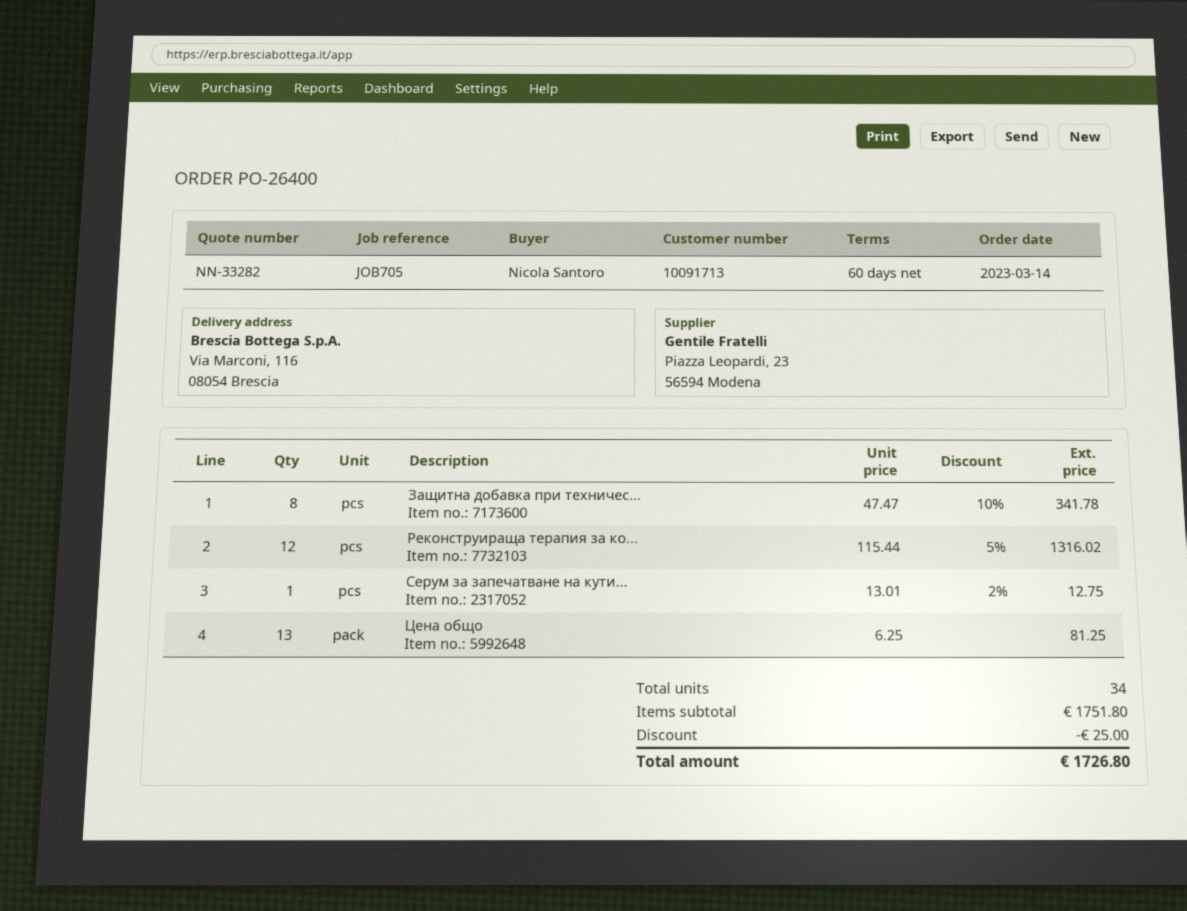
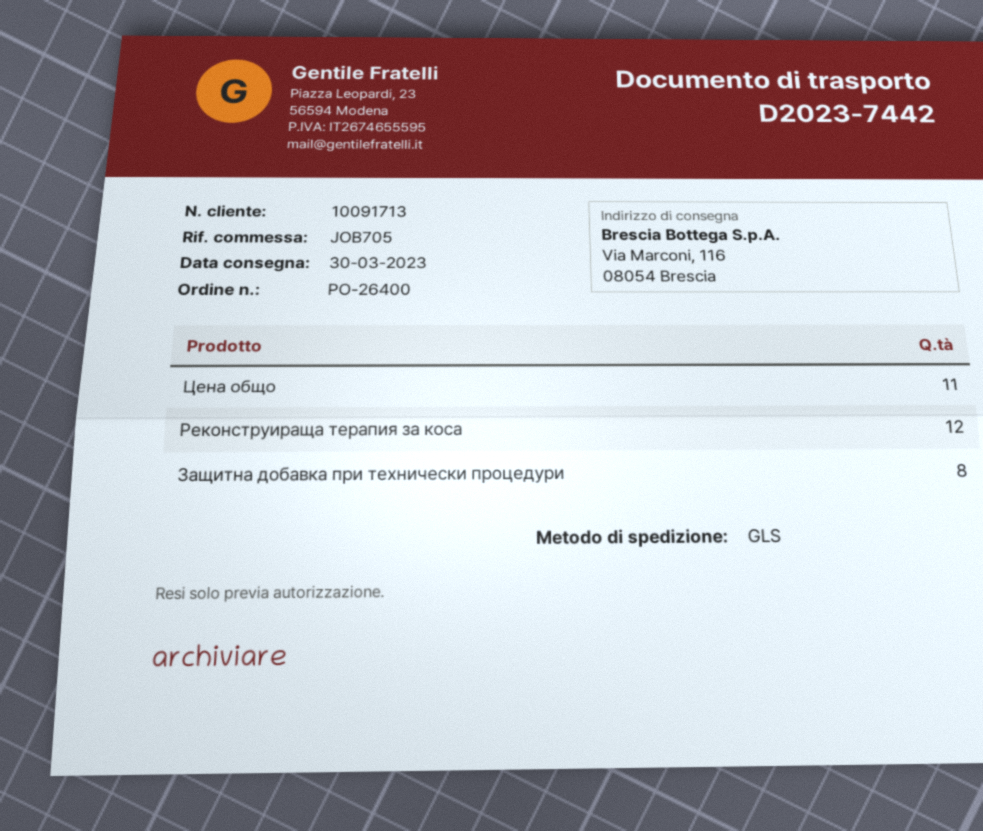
Серум за запечатване на кути...: 1 -> none
Цена общо: 13 -> 11

